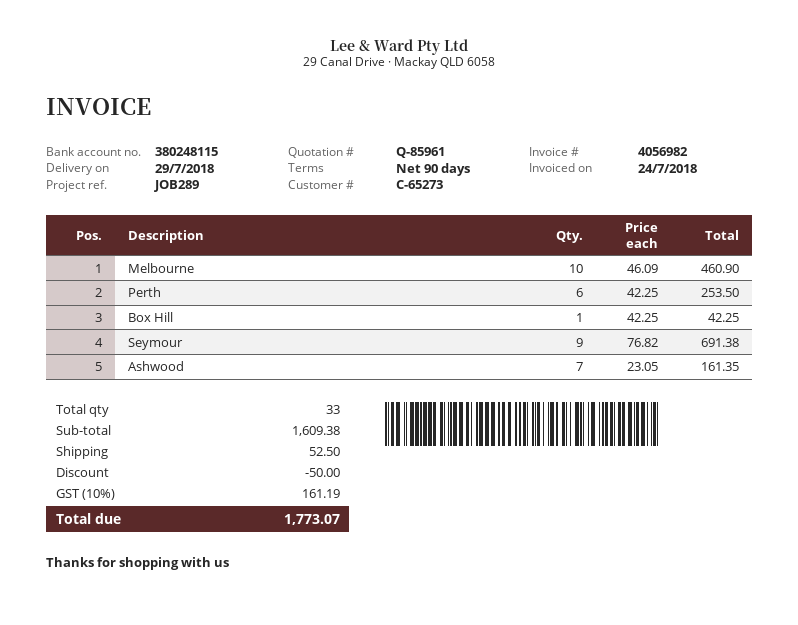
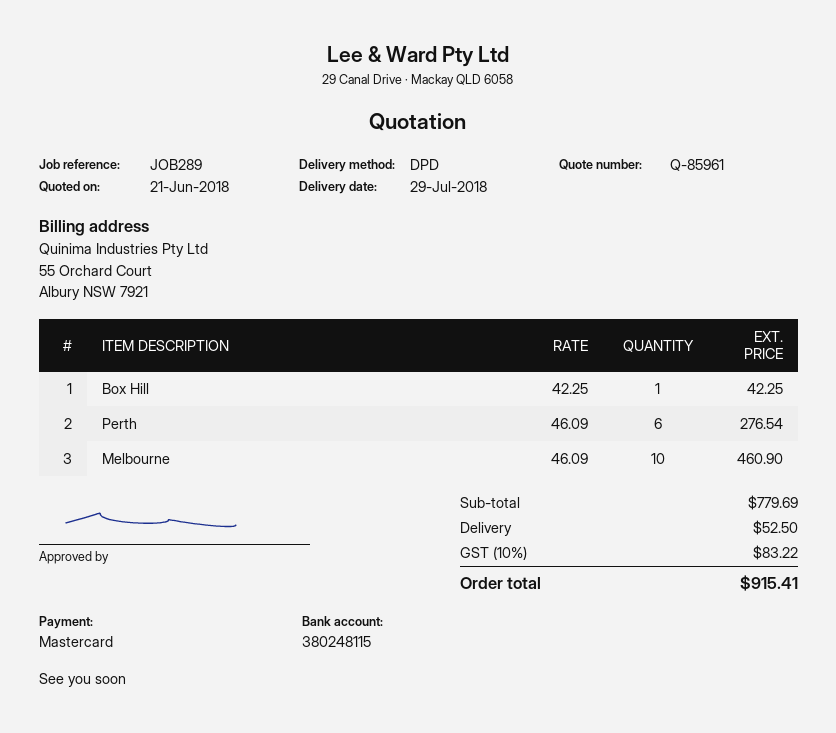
Perth: 6 x 42.25 = 253.50 -> 6 x 46.09 = 276.54
Seymour: 9 x 76.82 = 691.38 -> none
Ashwood: 7 x 23.05 = 161.35 -> none
subtotal: 1609.38 -> 779.69
discount: 50.00 -> none
tax: 10% = 161.19 -> 10% = 83.22
total: 1773.07 -> 915.41

